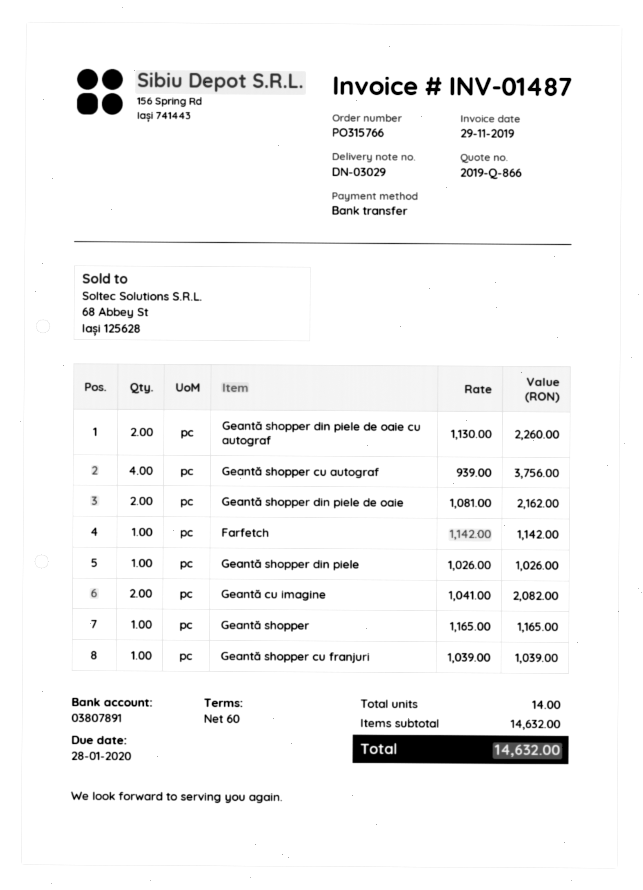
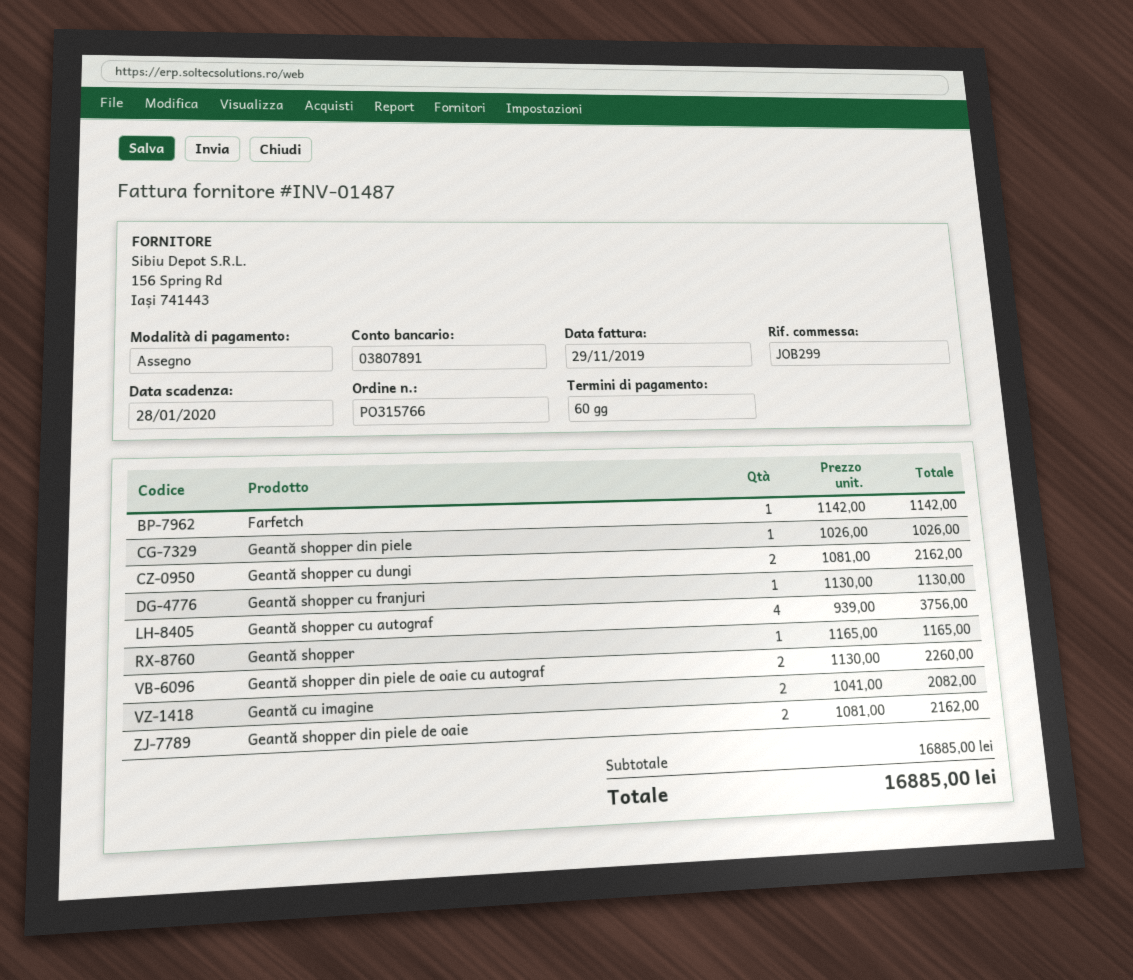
payment method: bank transfer -> cheque
Geantă shopper cu franjuri: 1 x 1039.00 = 1039.00 -> 1 x 1130.00 = 1130.00
Geantă shopper cu dungi: none -> 2 x 1081.00 = 2162.00
subtotal: 14632.00 -> 16885.00
total: 14632.00 -> 16885.00

